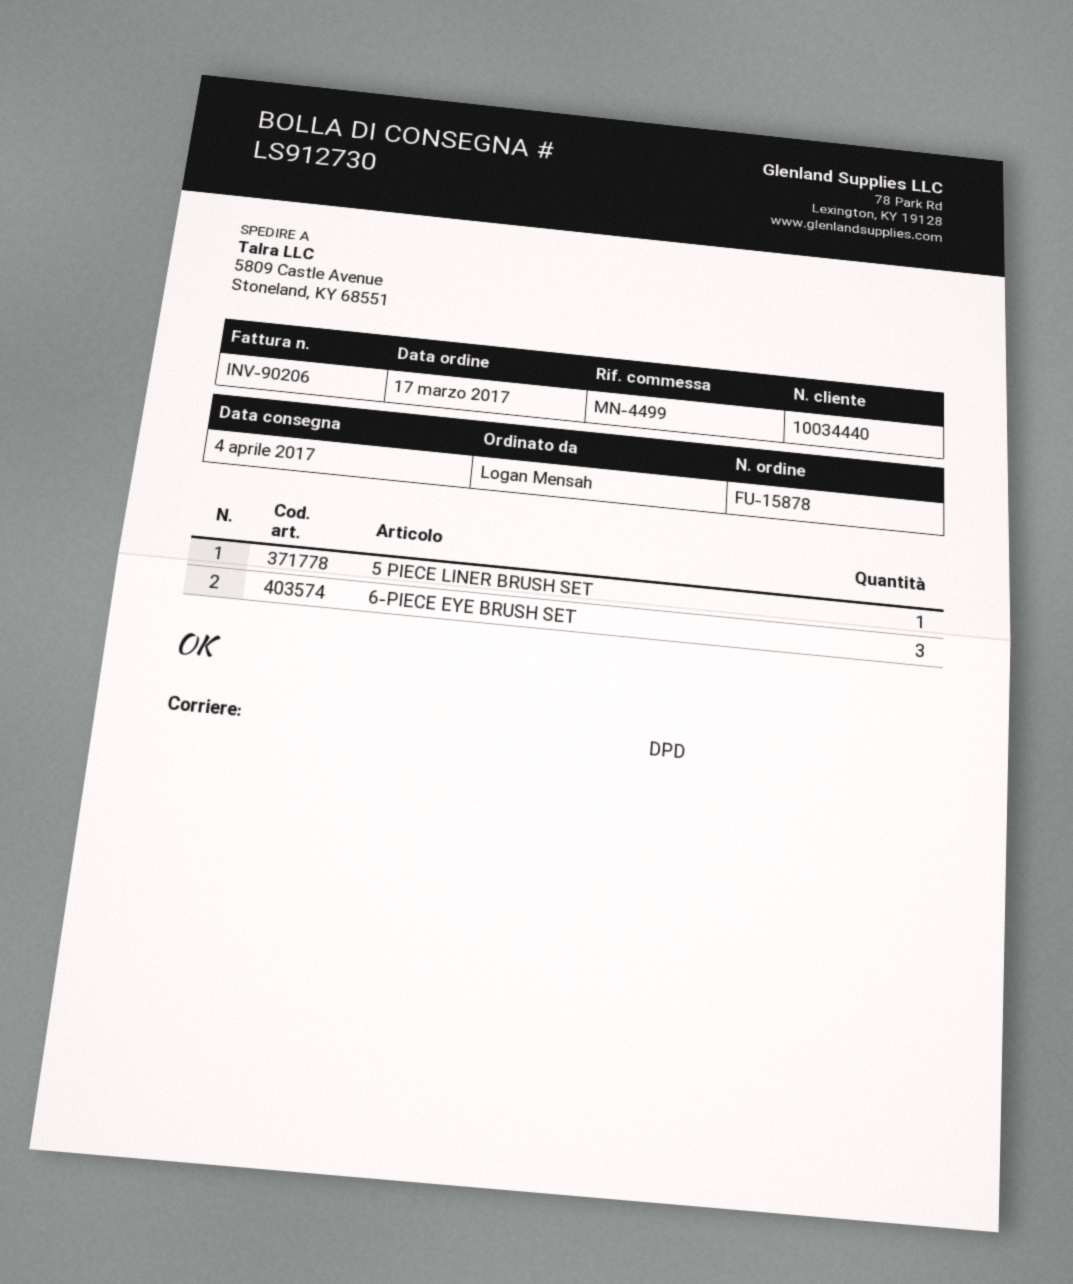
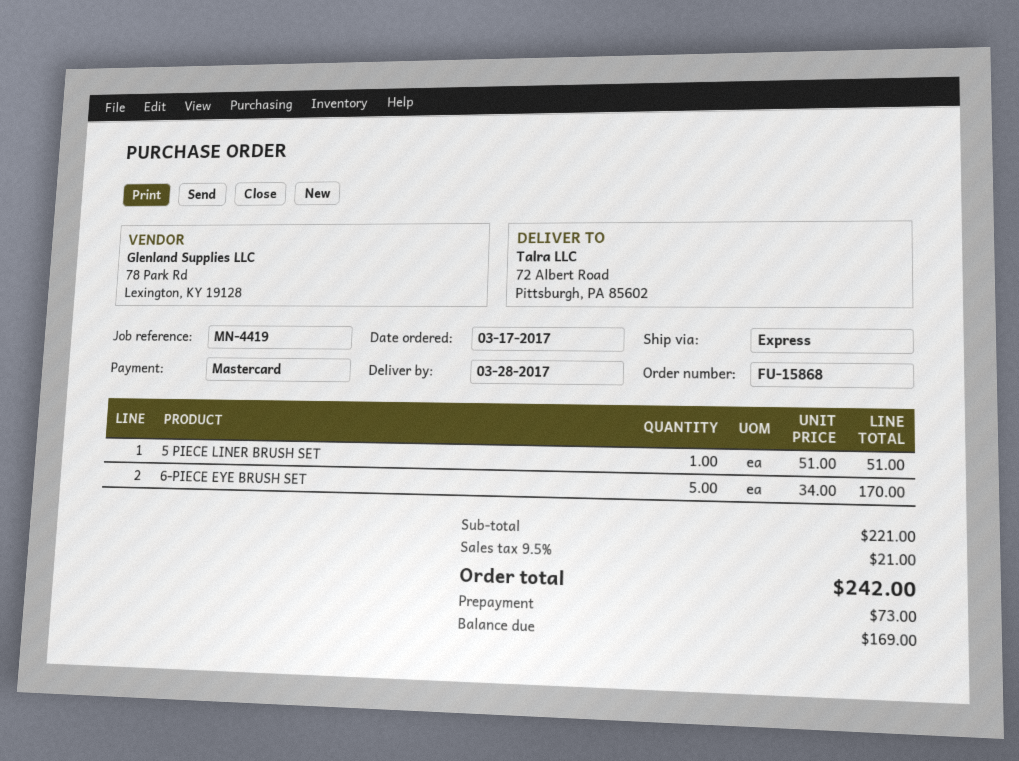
order number: FU-15878 -> FU-15868
delivery date: 2017-04-04 -> 2017-03-28
reference: MN-4499 -> MN-4419
shipping method: DPD -> express
ship to: 5809 Castle Avenue, Stoneland, KY 68551 -> 72 Albert Road, Pittsburgh, PA 85602
6-PIECE EYE BRUSH SET: 3 -> 5

